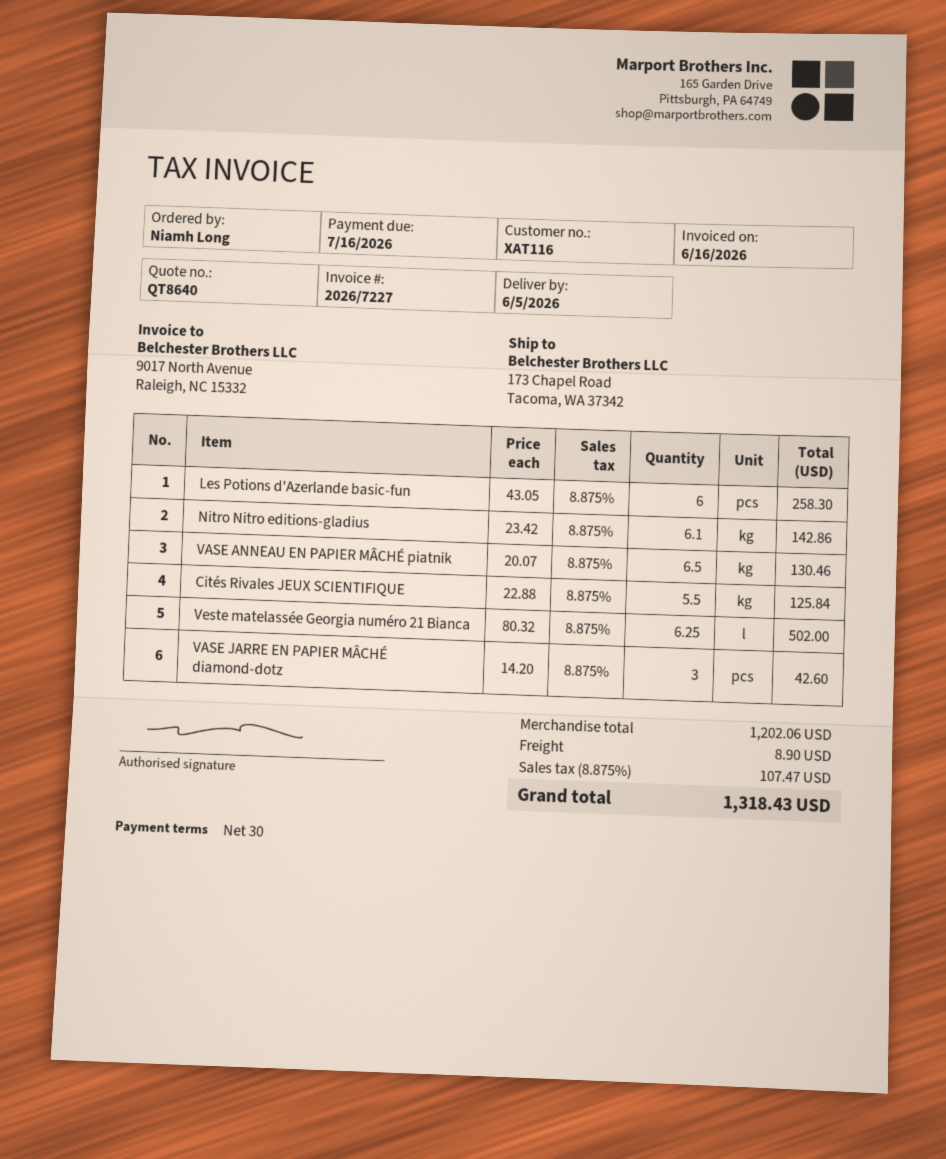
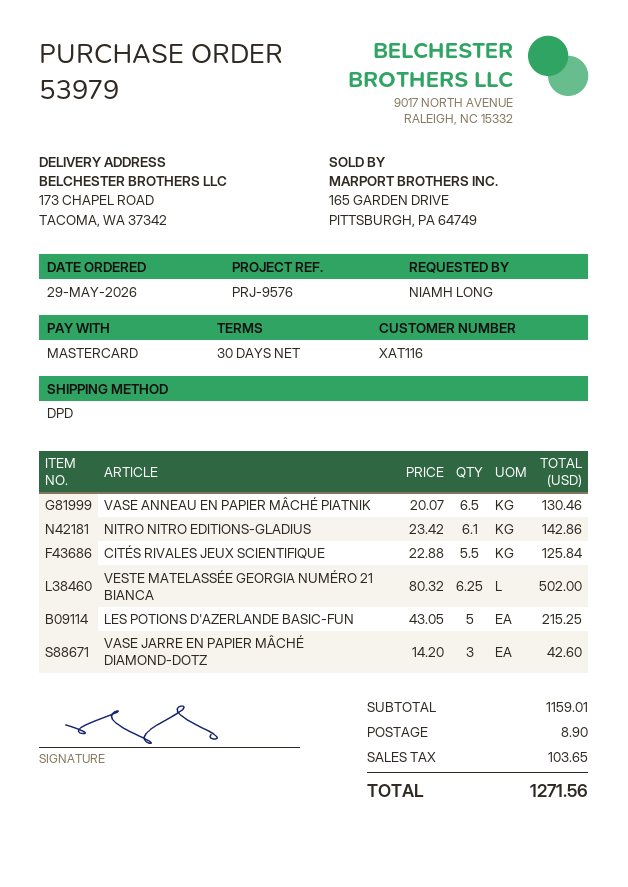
Les Potions d'Azerlande basic-fun: 6 x 43.05 = 258.30 -> 5 x 43.05 = 215.25
subtotal: 1202.06 -> 1159.01
tax: 107.47 -> 103.65
total: 1318.43 -> 1271.56

